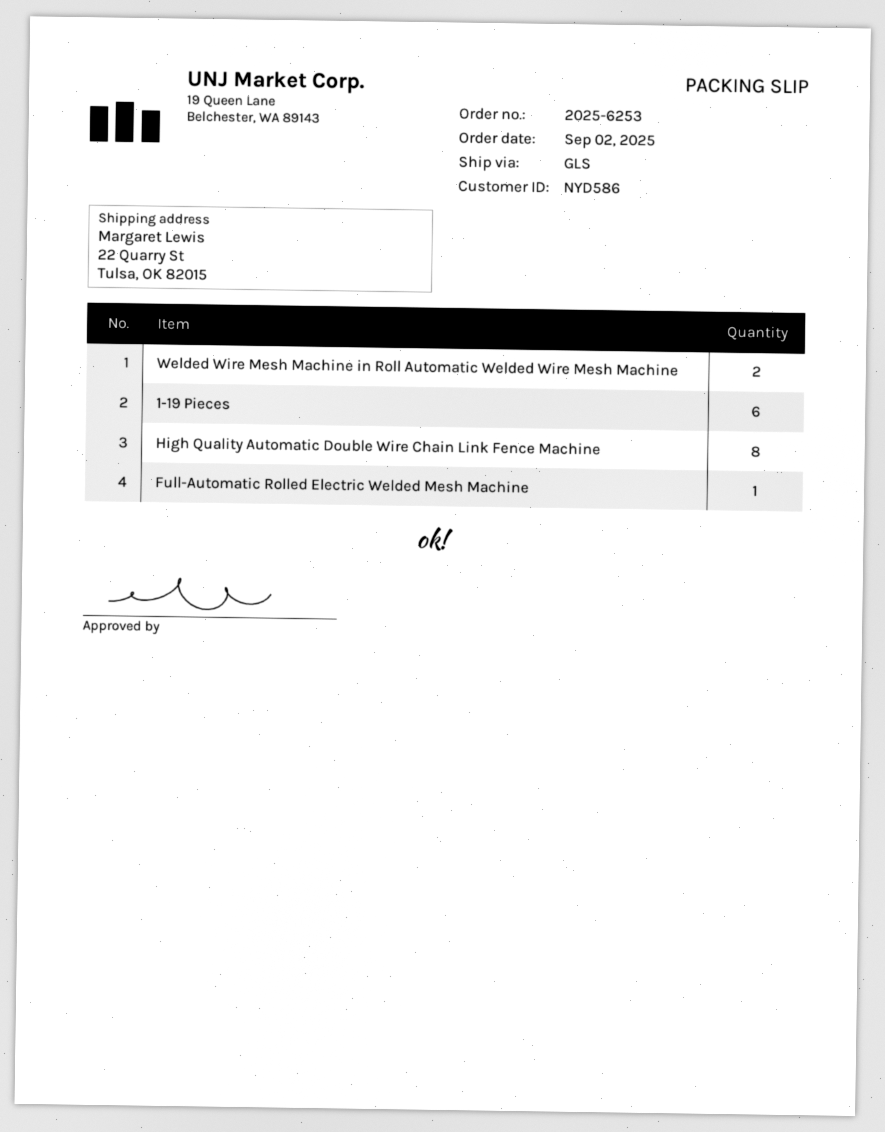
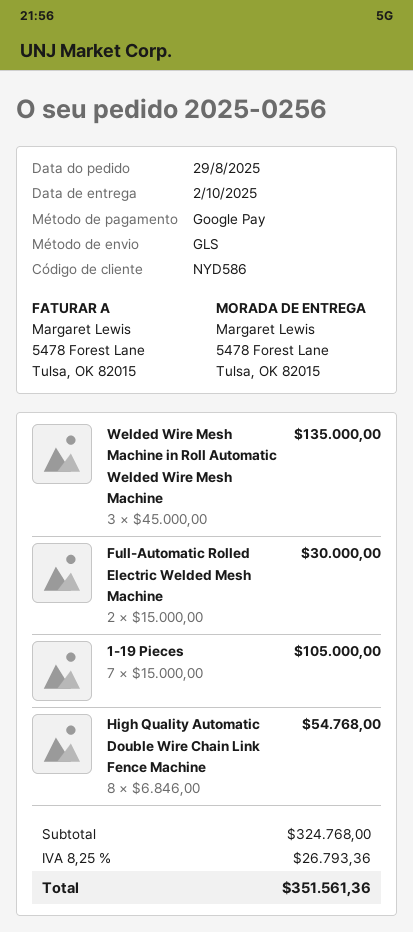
order number: 2025-6253 -> 2025-0256
order date: 2025-09-02 -> 2025-08-29
ship to: 22 Quarry St, Tulsa, OK 82015 -> 5478 Forest Lane, Tulsa, OK 82015
Welded Wire Mesh Machine in Roll Automatic Welded Wire Mesh Machine: 2 -> 3
1-19 Pieces: 6 -> 7
Full-Automatic Rolled Electric Welded Mesh Machine: 1 -> 2

